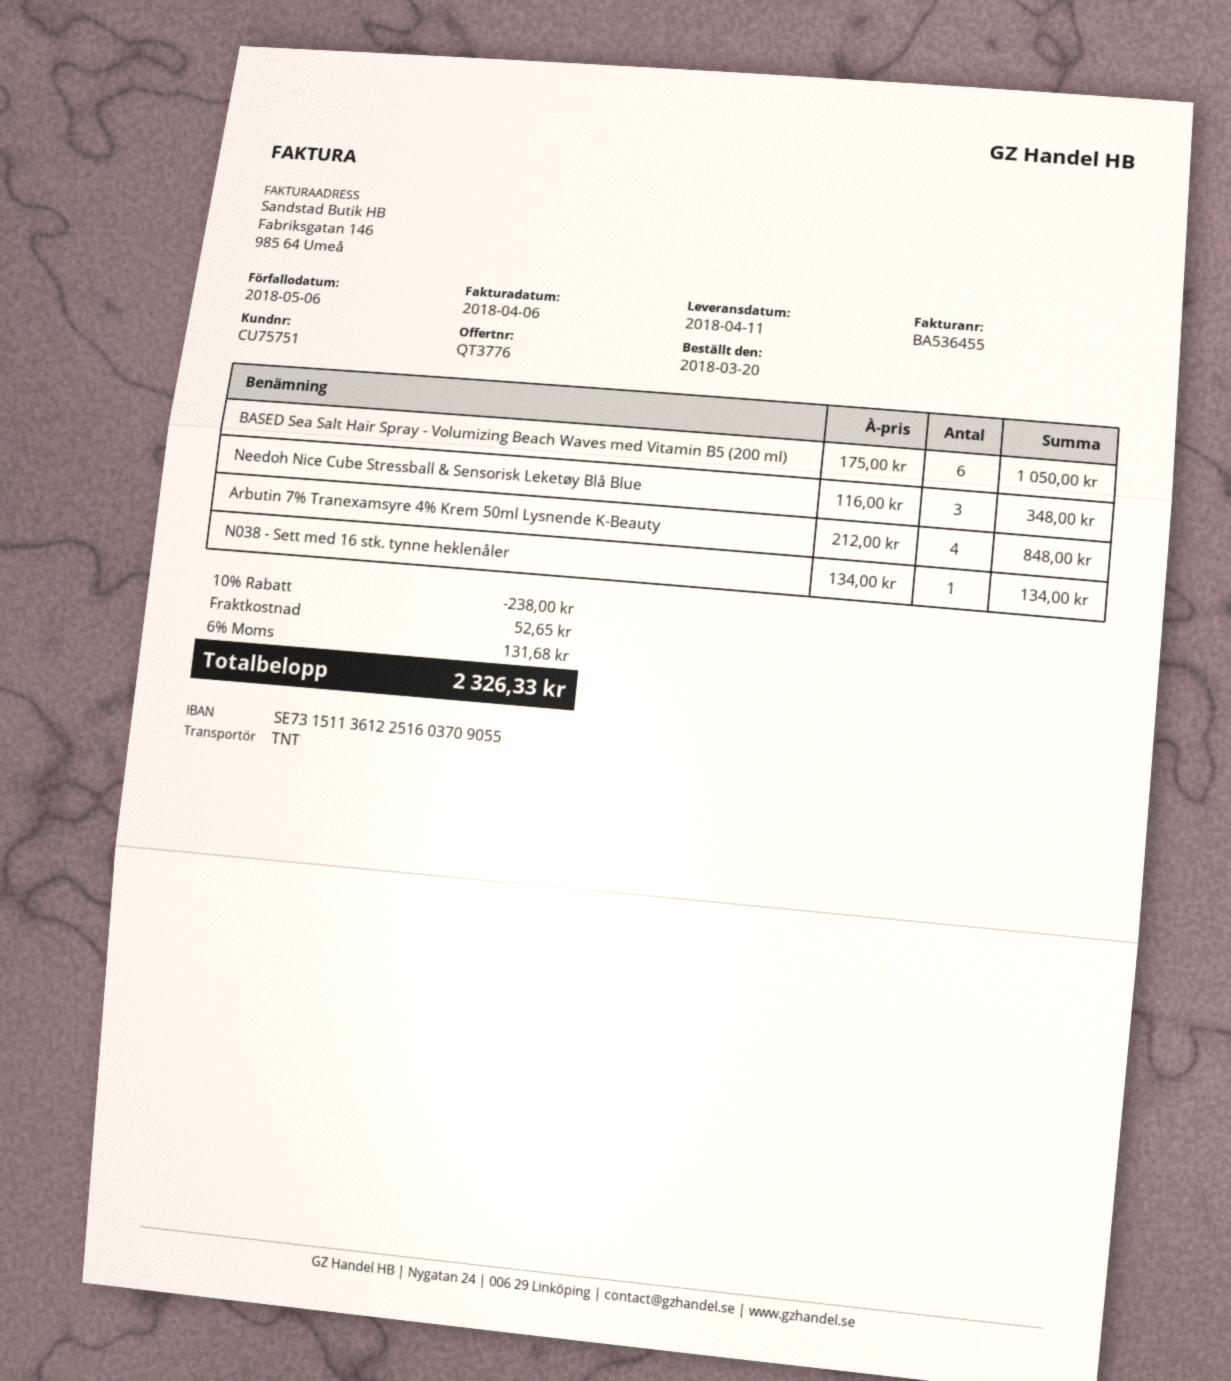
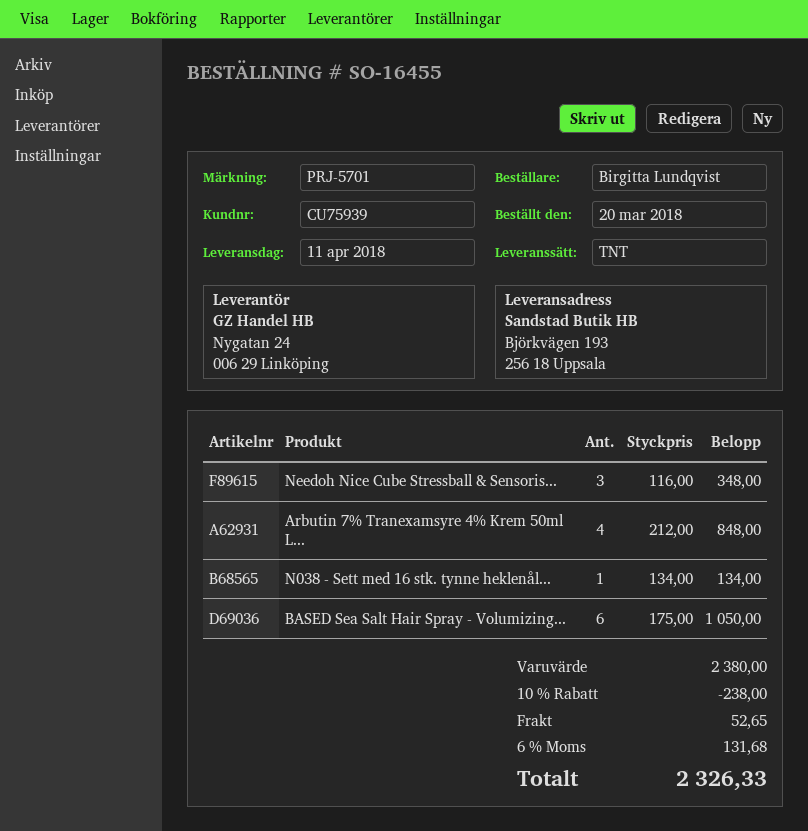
customer number: CU75751 -> CU75939

